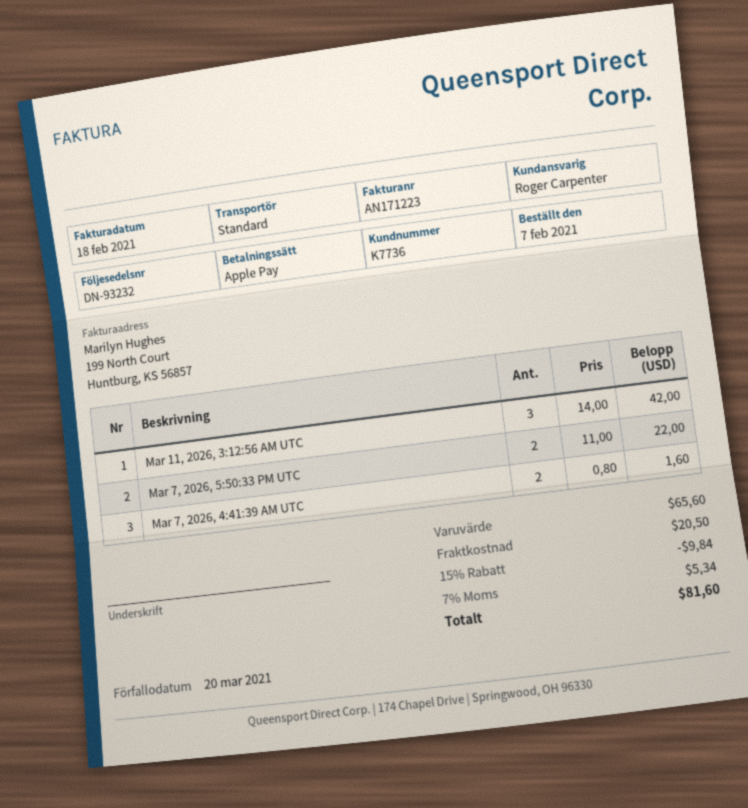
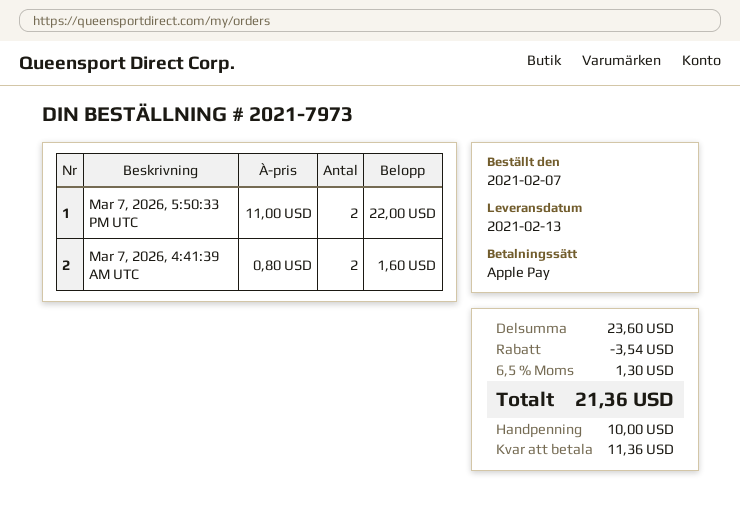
Mar 11, 2026, 3:12:56 AM UTC: 3 x 14.00 = 42.00 -> none
subtotal: 65.60 -> 23.60
discount: 9.84 -> 3.54
shipping: 20.50 -> none
tax: 7% = 5.34 -> 6.5% = 1.30
total: 81.60 -> 21.36

